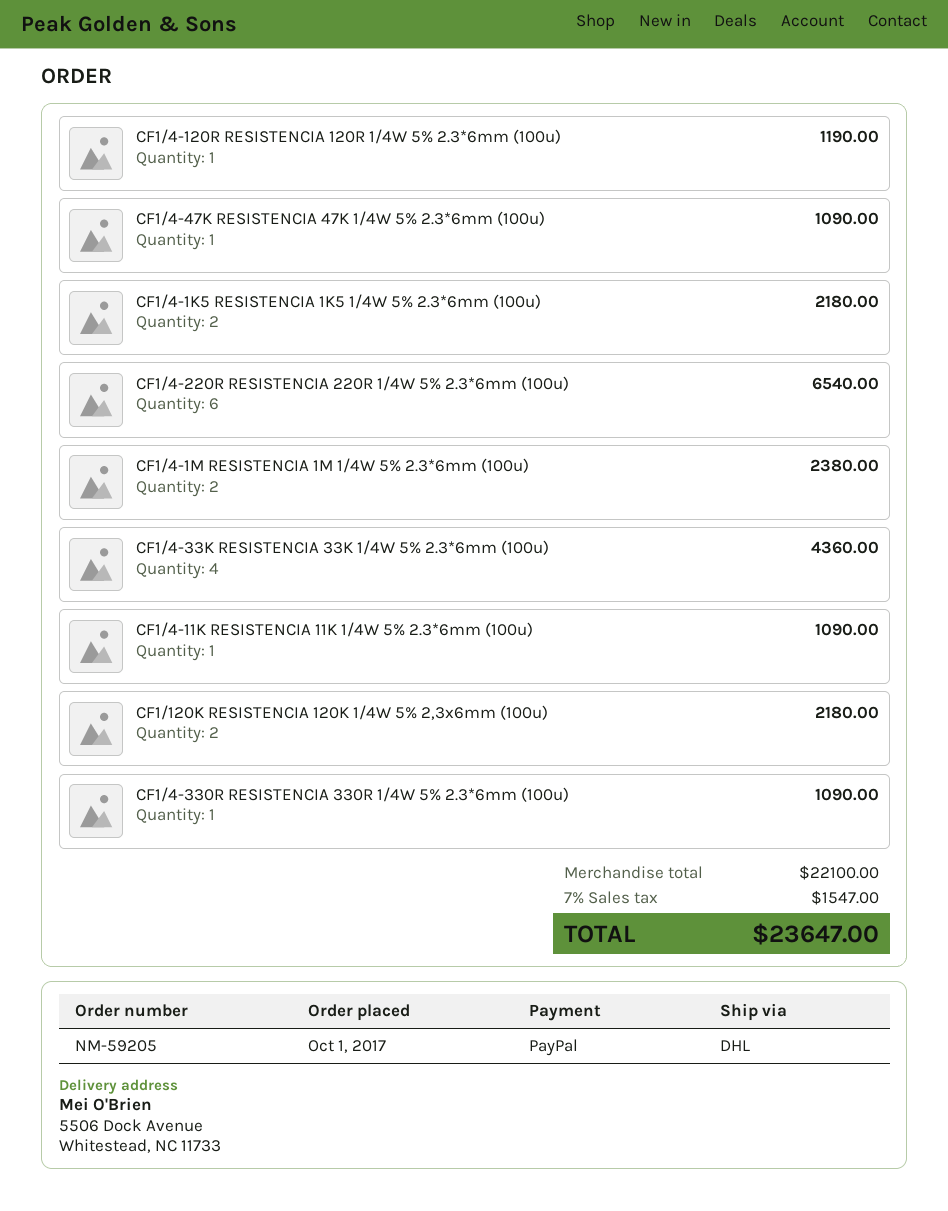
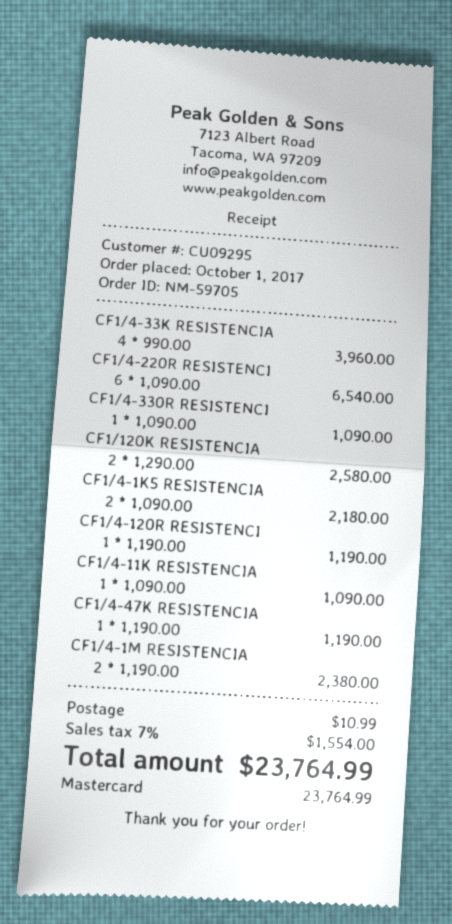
order number: NM-59205 -> NM-59705
payment method: PayPal -> Mastercard
CF1/4-47K RESISTENCIA 47K 1/4W 5% 2.3*6mm (100u): 1 for 1090.00 -> 1 for 1190.00
CF1/4-33K RESISTENCIA 33K 1/4W 5% 2.3*6mm (100u): 4 for 4360.00 -> 4 for 3960.00
CF1/120K RESISTENCIA 120K 1/4W 5% 2,3x6mm (100u): 2 for 2180.00 -> 2 for 2580.00
shipping: none -> 10.99
tax: 7% = 1547.00 -> 7% = 1554.00
total: 23647.00 -> 23764.99

